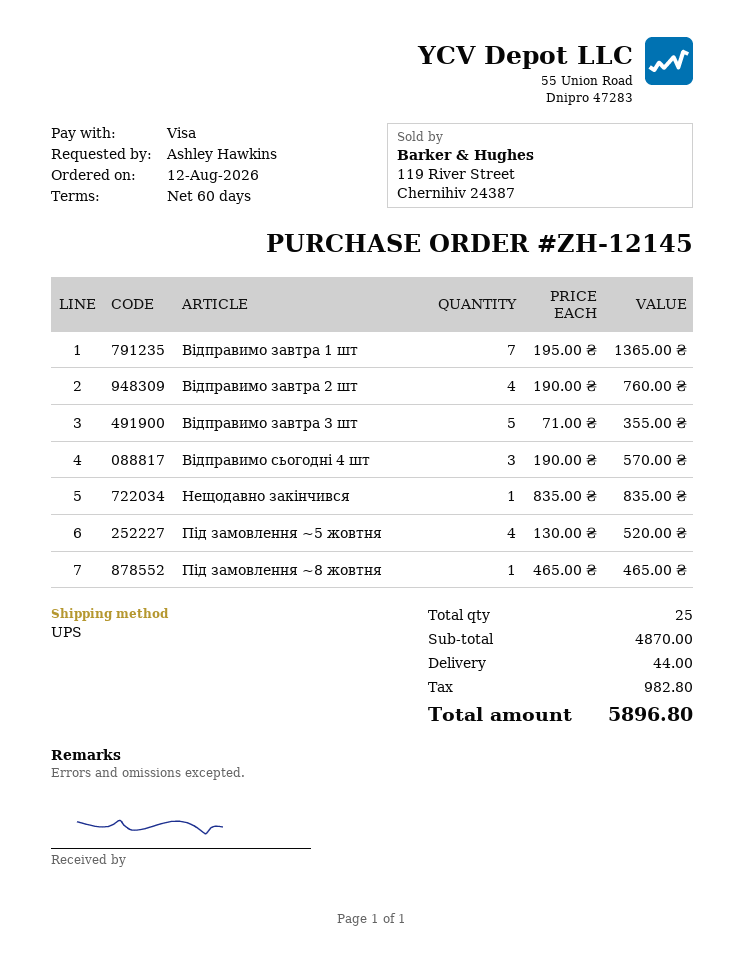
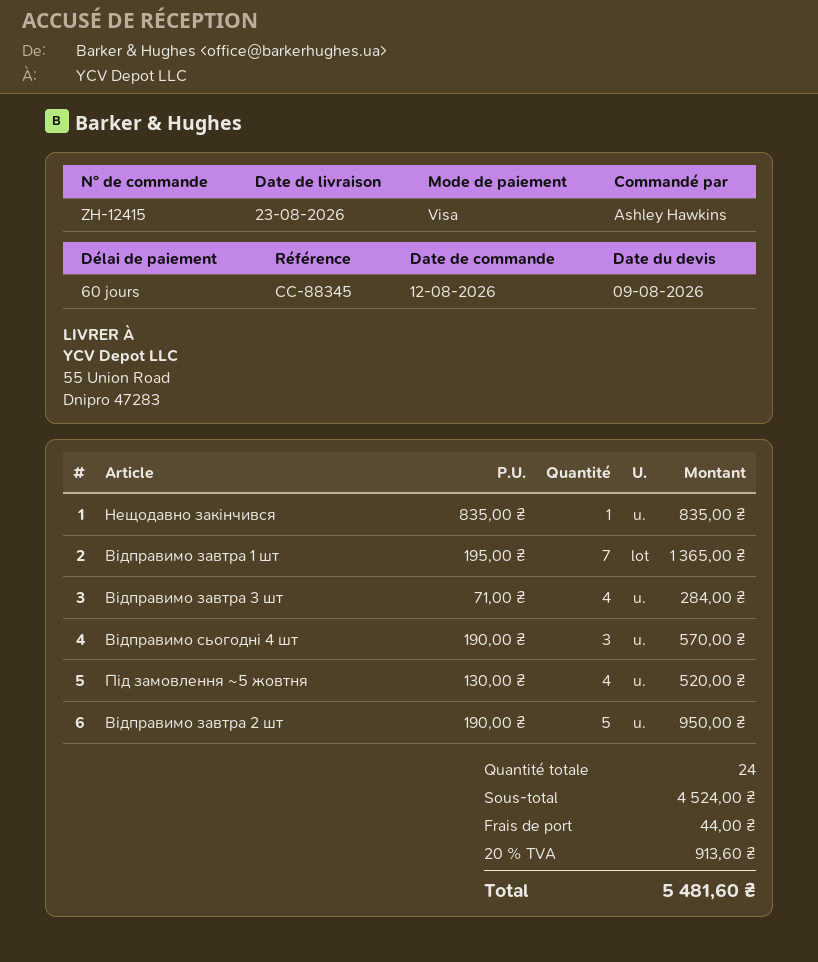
order number: ZH-12145 -> ZH-12415
Відправимо завтра 2 шт: 4 x 190.00 = 760.00 -> 5 x 190.00 = 950.00
Відправимо завтра 3 шт: 5 x 71.00 = 355.00 -> 4 x 71.00 = 284.00
Під замовлення ~8 жовтня: 1 x 465.00 = 465.00 -> none
total quantity: 25 -> 24
subtotal: 4870.00 -> 4524.00
tax: 982.80 -> 913.60
total: 5896.80 -> 5481.60

